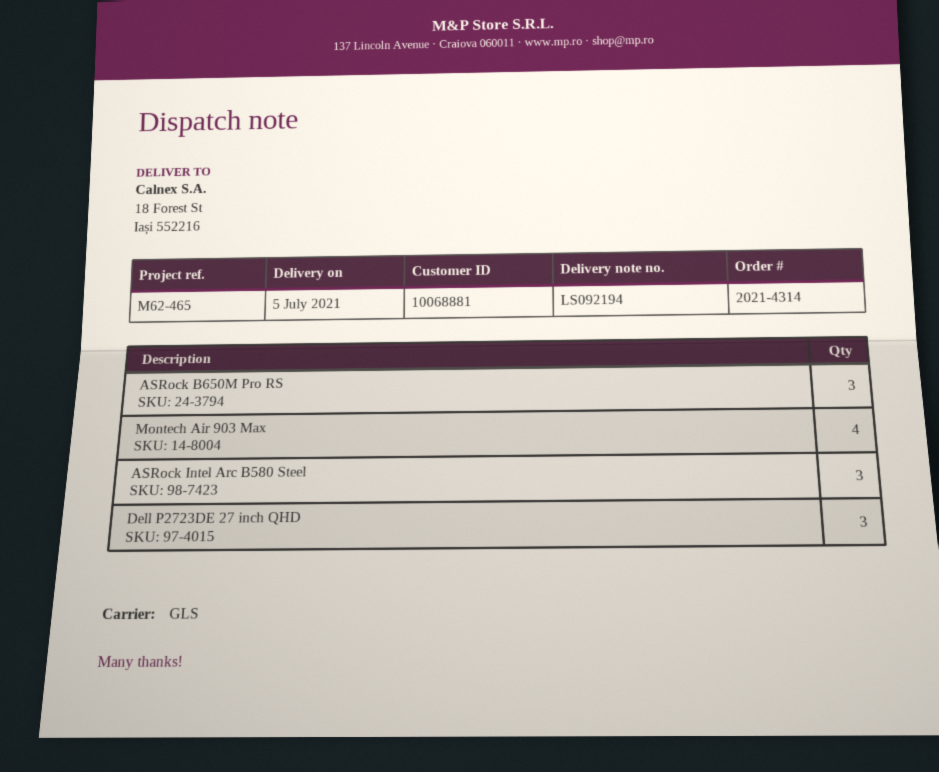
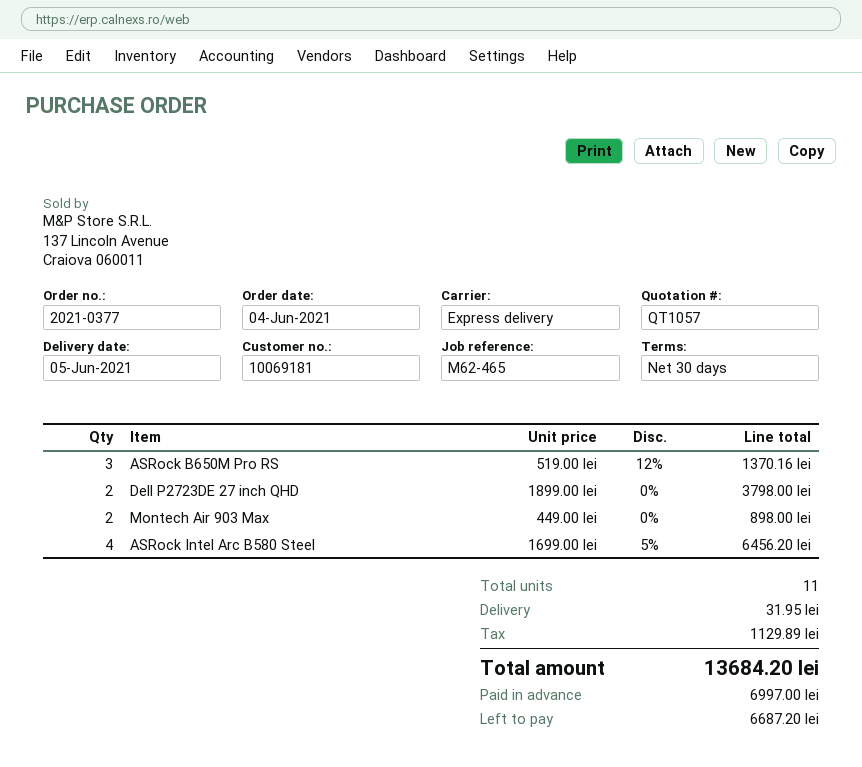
order number: 2021-4314 -> 2021-0377
delivery date: 2021-07-05 -> 2021-06-05
customer number: 10068881 -> 10069181
shipping method: GLS -> express
Montech Air 903 Max: 4 -> 2
ASRock Intel Arc B580 Steel: 3 -> 4
Dell P2723DE 27 inch QHD: 3 -> 2

